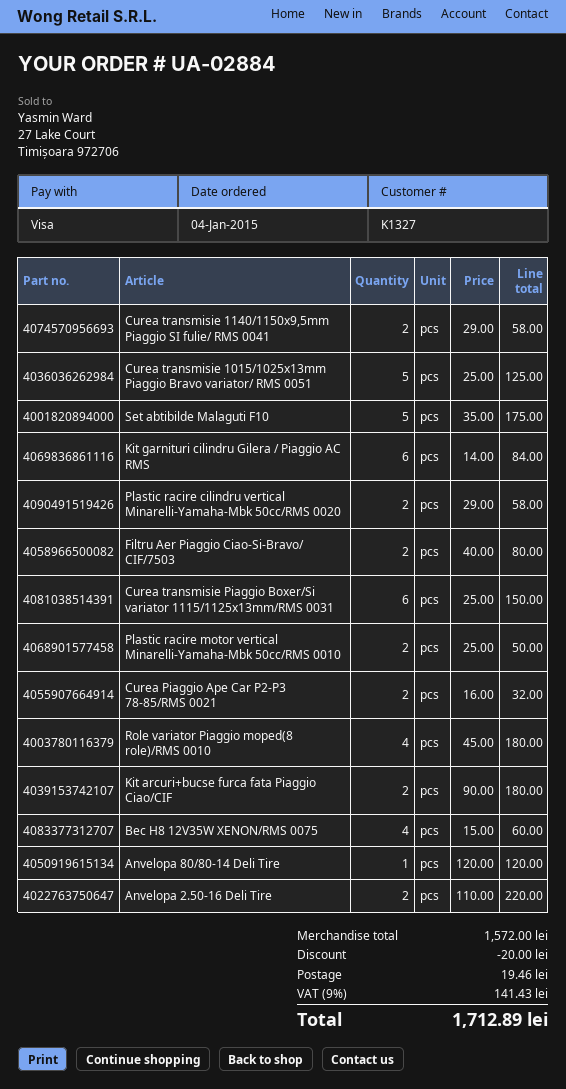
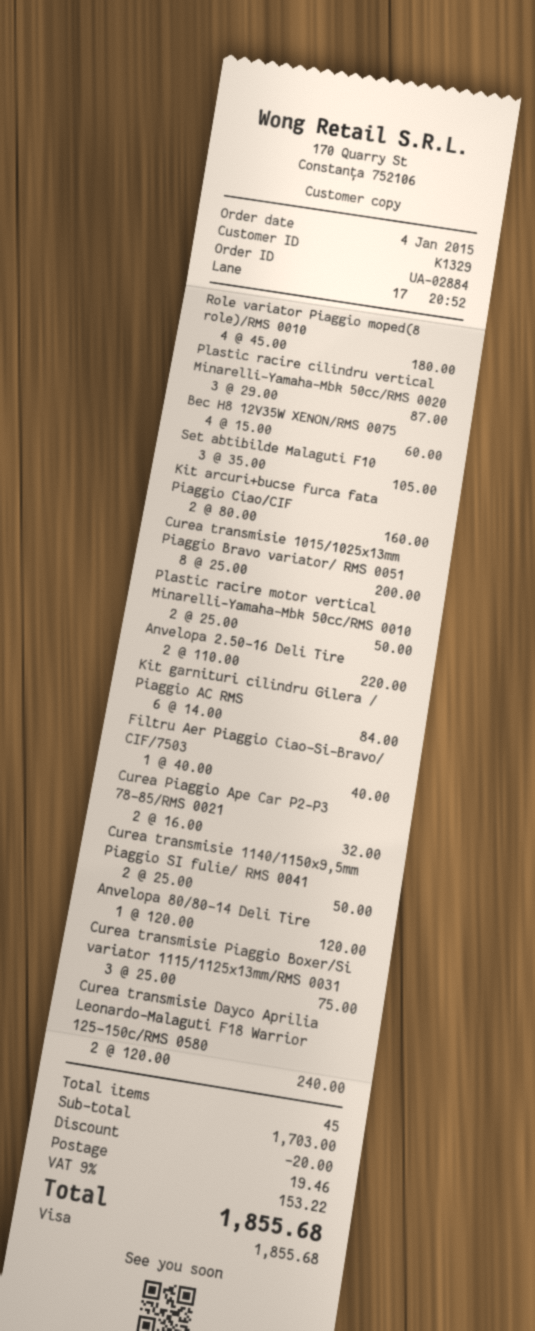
customer number: K1327 -> K1329
Curea transmisie 1140/1150x9,5mm Piaggio SI fulie/ RMS 0041: 2 x 29.00 = 58.00 -> 2 x 25.00 = 50.00
Curea transmisie 1015/1025x13mm Piaggio Bravo variator/ RMS 0051: 5 x 25.00 = 125.00 -> 8 x 25.00 = 200.00
Set abtibilde Malaguti F10: 5 x 35.00 = 175.00 -> 3 x 35.00 = 105.00
Plastic racire cilindru vertical Minarelli-Yamaha-Mbk 50cc/RMS 0020: 2 x 29.00 = 58.00 -> 3 x 29.00 = 87.00
Filtru Aer Piaggio Ciao-Si-Bravo/ CIF/7503: 2 x 40.00 = 80.00 -> 1 x 40.00 = 40.00
Curea transmisie Piaggio Boxer/Si variator 1115/1125x13mm/RMS 0031: 6 x 25.00 = 150.00 -> 3 x 25.00 = 75.00
Kit arcuri+bucse furca fata Piaggio Ciao/CIF: 2 x 90.00 = 180.00 -> 2 x 80.00 = 160.00
Curea transmisie Dayco Aprilia Leonardo-Malaguti F18 Warrior 125-150c/RMS 0580: none -> 2 x 120.00 = 240.00
subtotal: 1572.00 -> 1703.00
tax: 9% = 141.43 -> 9% = 153.22
total: 1712.89 -> 1855.68

